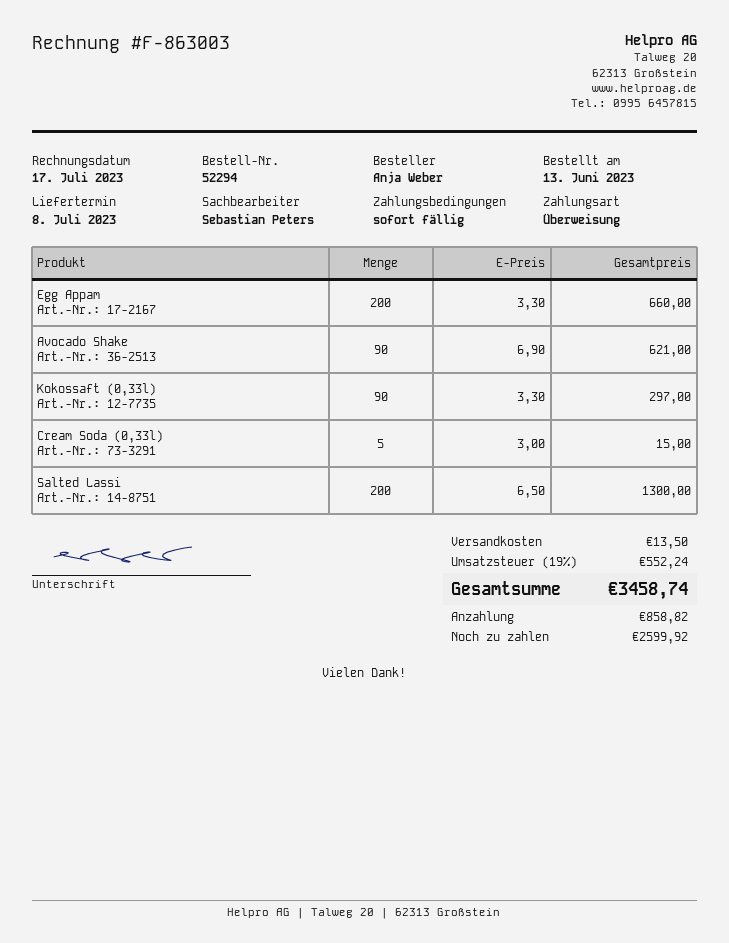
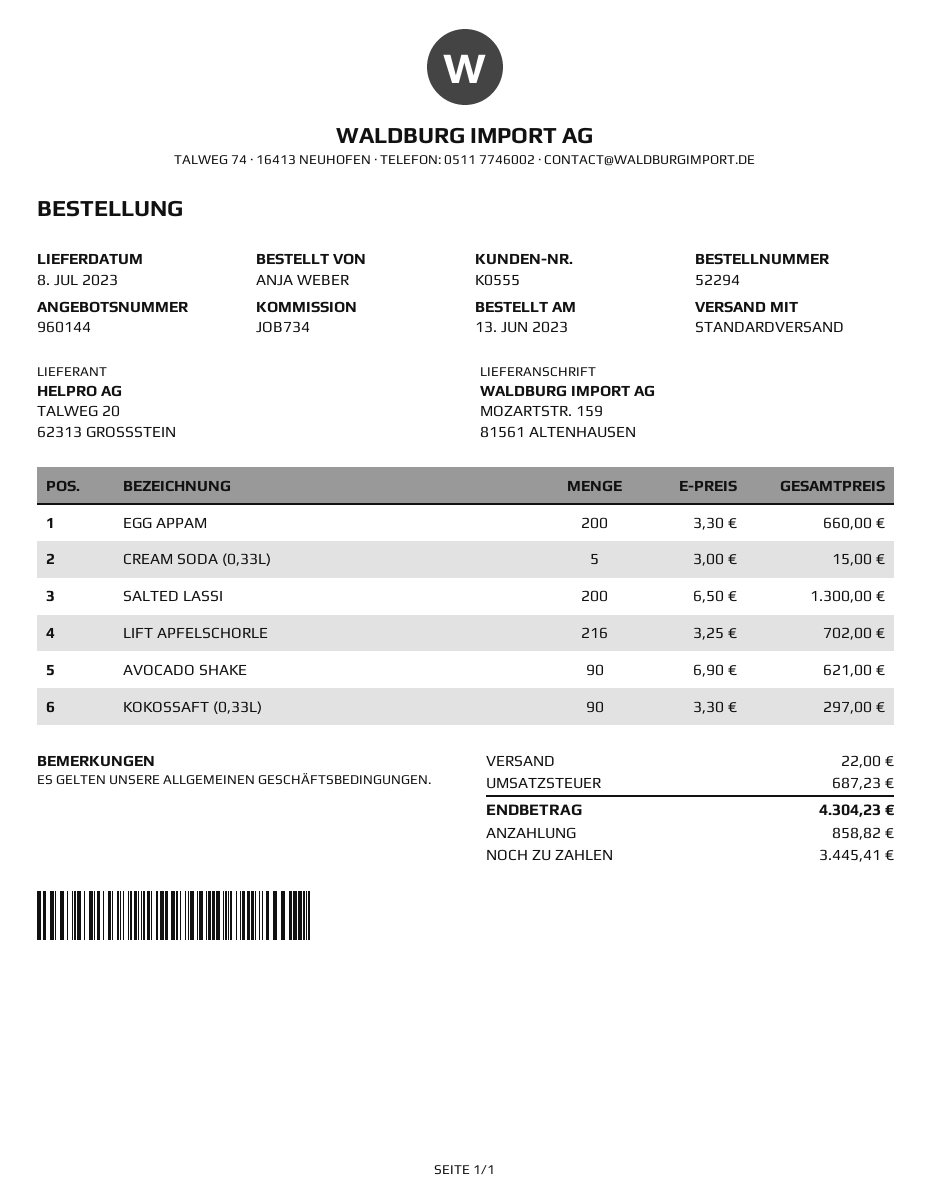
LIFT APFELSCHORLE: none -> 216 x 3.25 = 702.00
shipping: 13.50 -> 22.00
tax: 552.24 -> 687.23
total: 3458.74 -> 4304.23
balance: 2599.92 -> 3445.41

